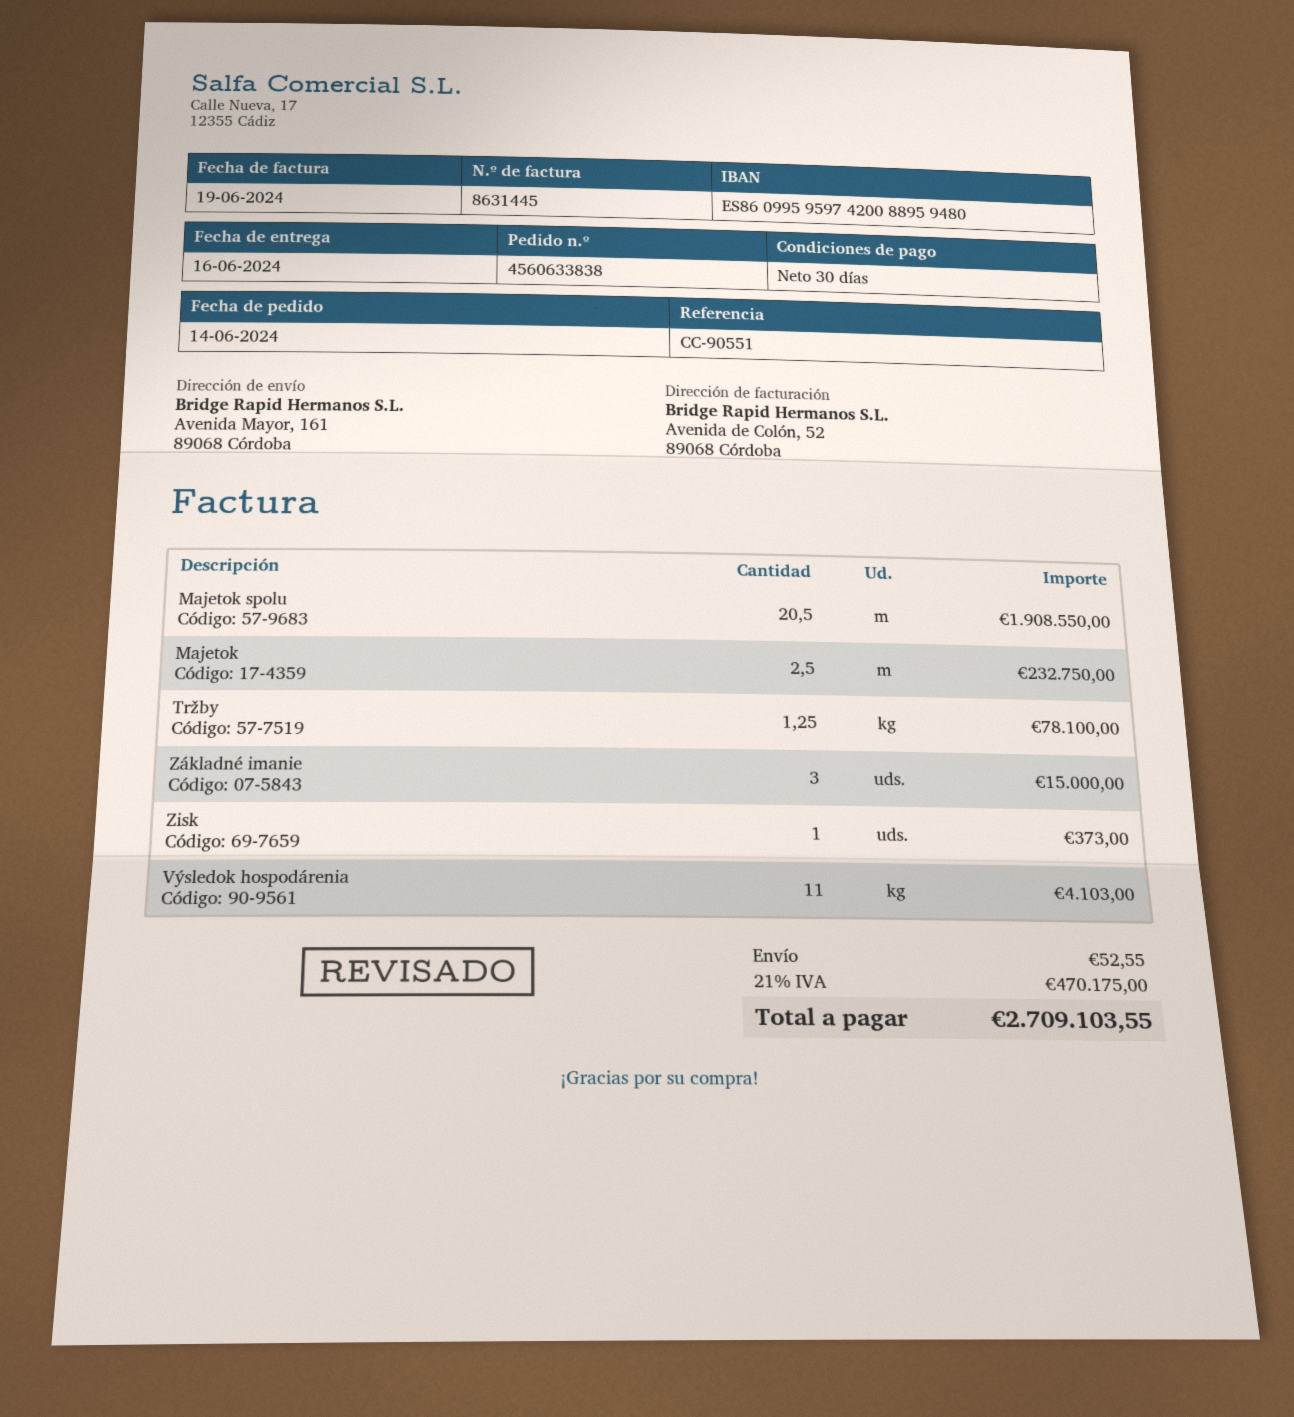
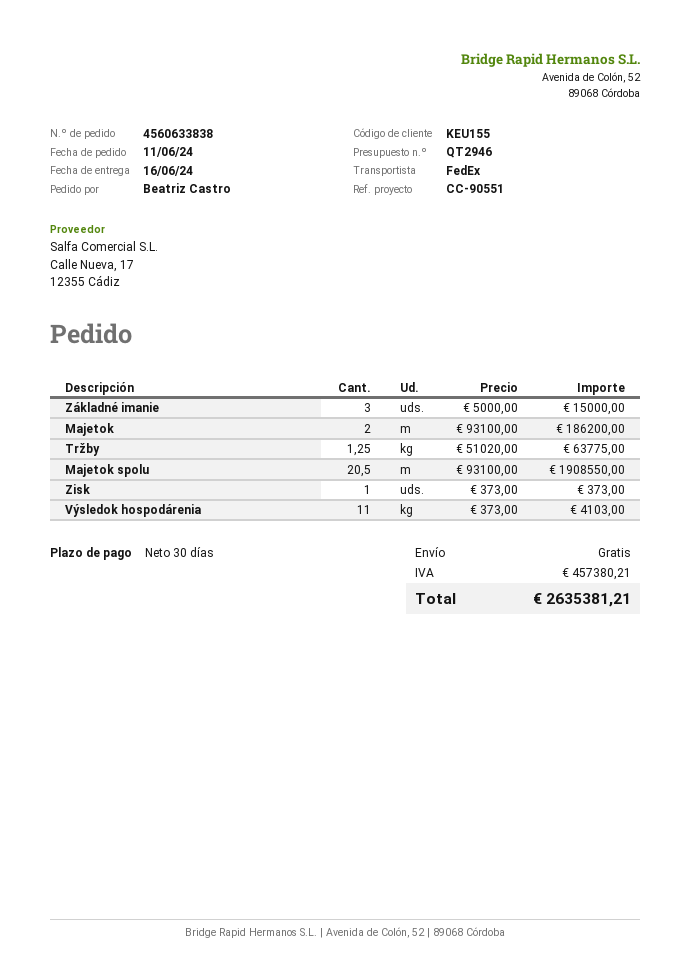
order date: 2024-06-14 -> 2024-06-11
Majetok: 2.5 for 232750.00 -> 2 for 186200.00
Tržby: 1.25 for 78100.00 -> 1.25 for 63775.00
shipping: 52.55 -> 0.00
tax: 470175.00 -> 457380.21
total: 2709103.55 -> 2635381.21

